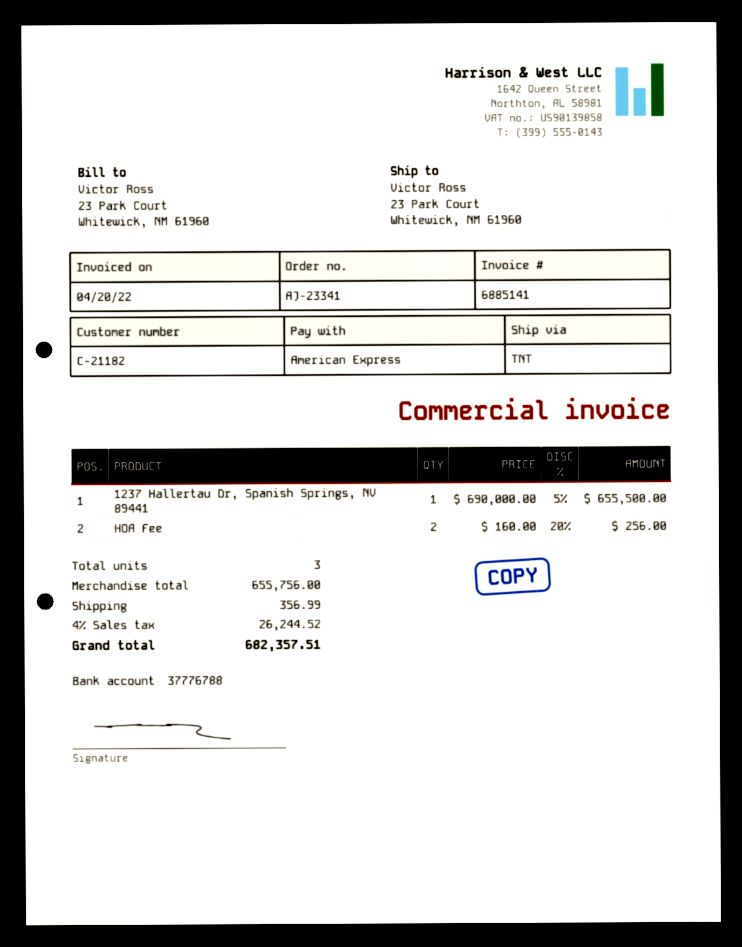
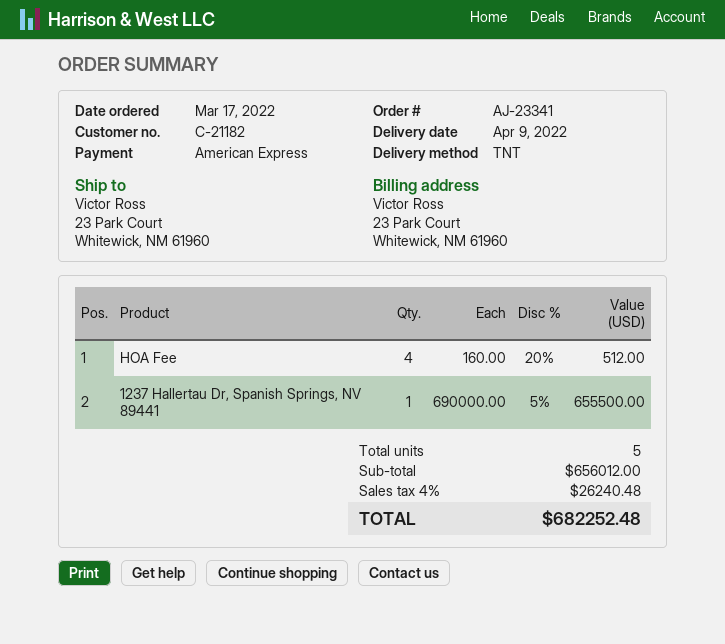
HOA Fee: 2 x 160.00 - 20% = 256.00 -> 4 x 160.00 - 20% = 512.00
total quantity: 3 -> 5
subtotal: 655756.00 -> 656012.00
shipping: 356.99 -> none
tax: 4% = 26244.52 -> 4% = 26240.48
total: 682357.51 -> 682252.48

